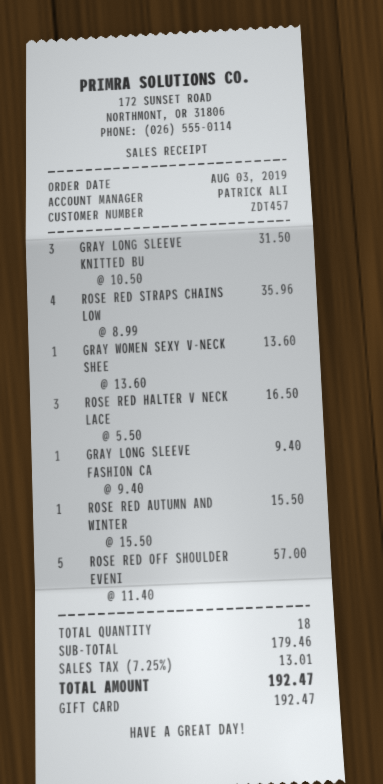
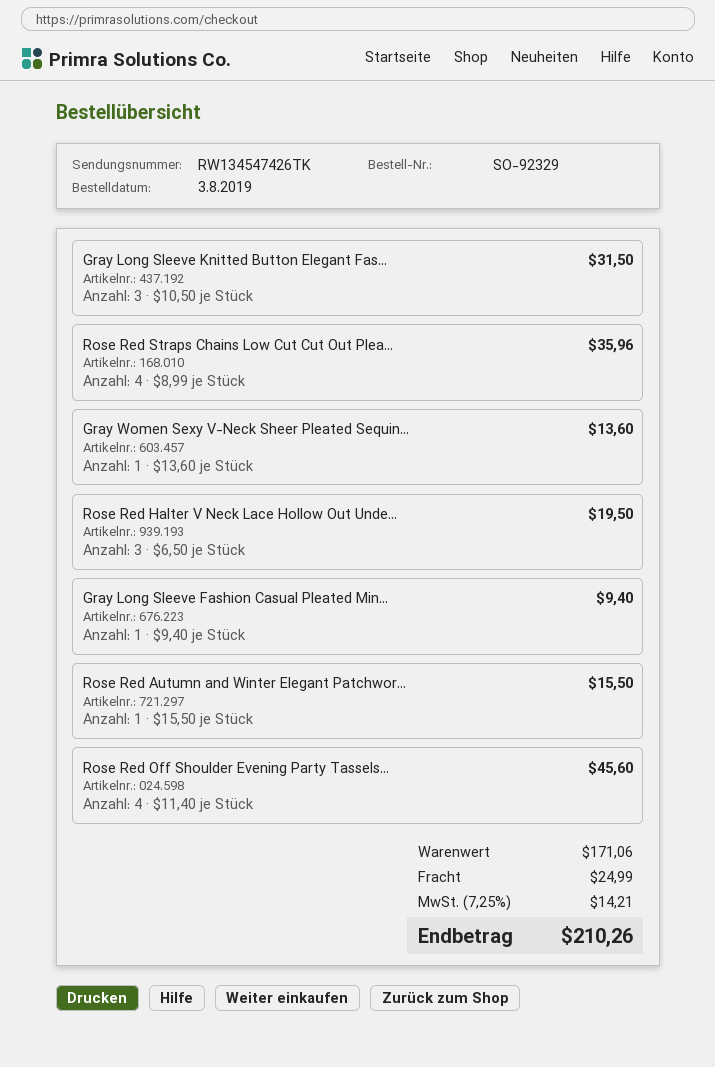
ROSE RED HALTER V NECK LACE: 3 x 5.50 = 16.50 -> 3 x 6.50 = 19.50
ROSE RED OFF SHOULDER EVENI: 5 x 11.40 = 57.00 -> 4 x 11.40 = 45.60
subtotal: 179.46 -> 171.06
shipping: none -> 24.99
tax: 7.25% = 13.01 -> 7.25% = 14.21
total: 192.47 -> 210.26

